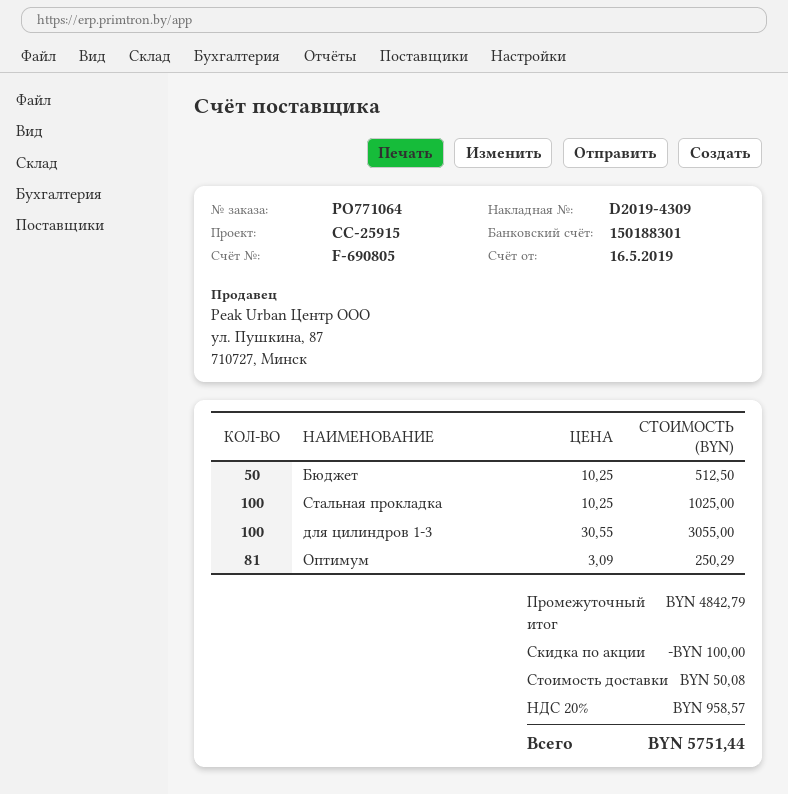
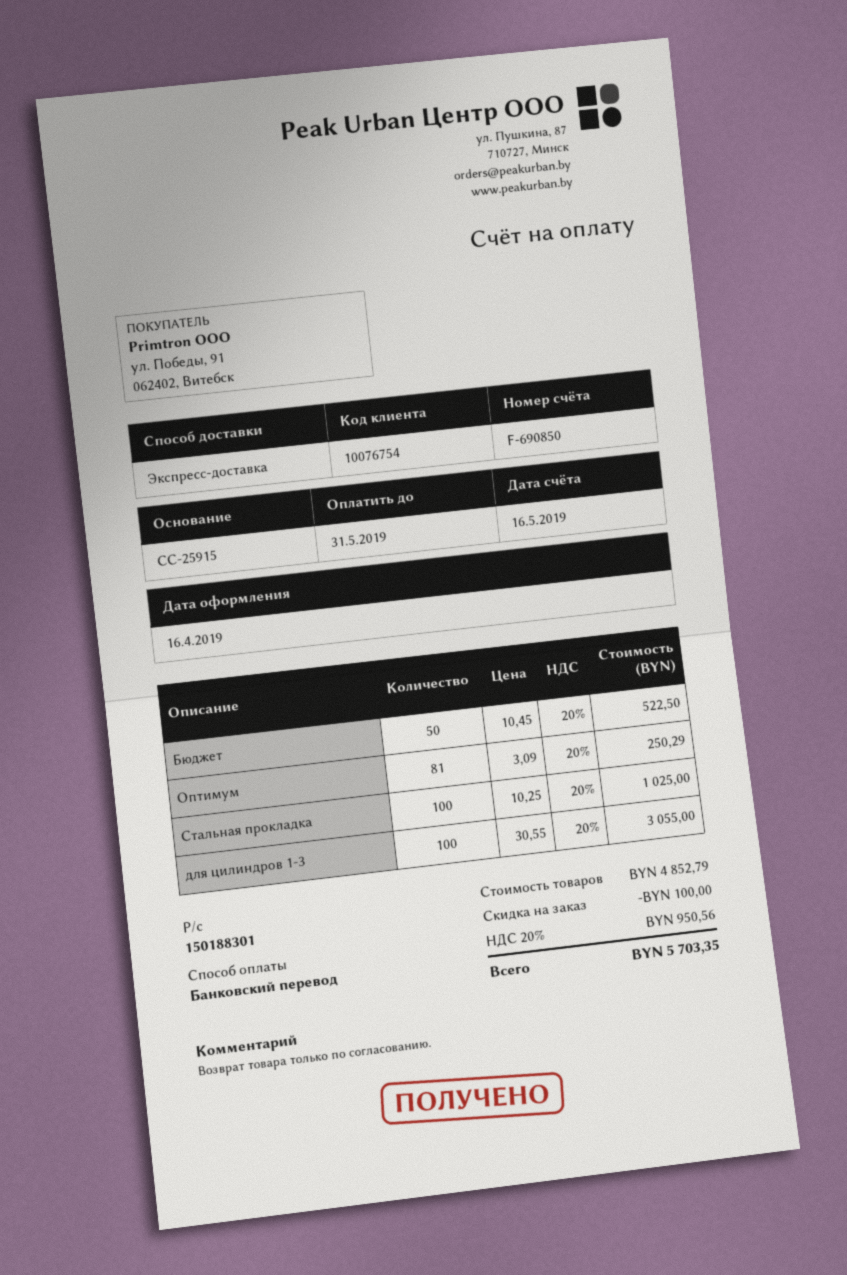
invoice number: F-690805 -> F-690850
Бюджет: 50 x 10.25 = 512.50 -> 50 x 10.45 = 522.50
subtotal: 4842.79 -> 4852.79
shipping: 50.08 -> none
tax: 20% = 958.57 -> 20% = 950.56
total: 5751.44 -> 5703.35

